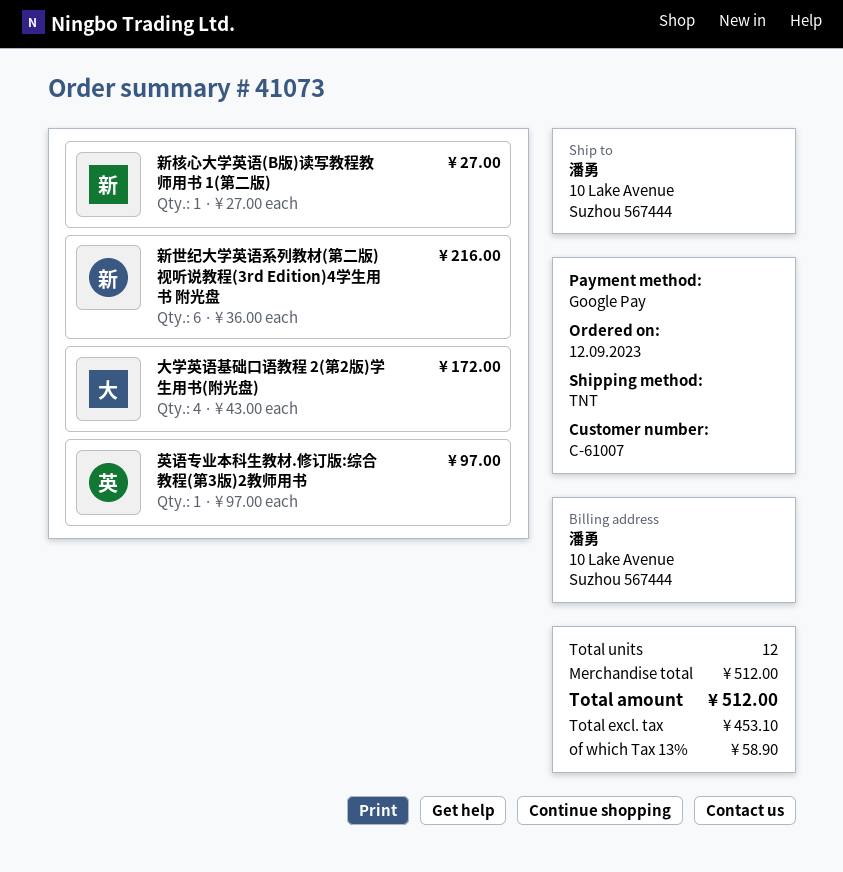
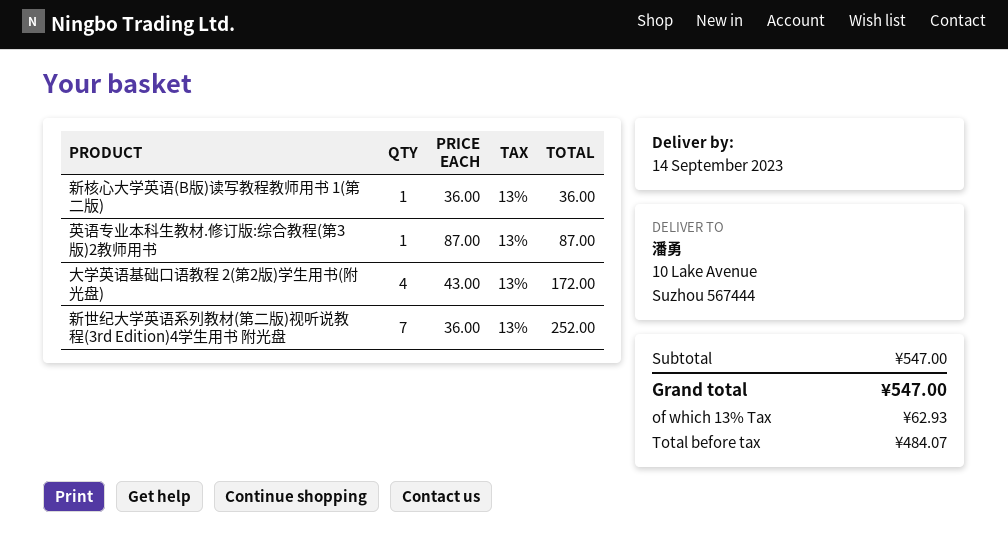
新核心大学英语(B版)读写教程教师用书 1(第二版): 1 x 27.00 = 27.00 -> 1 x 36.00 = 36.00
新世纪大学英语系列教材(第二版)视听说教程(3rd Edition)4学生用书 附光盘: 6 x 36.00 = 216.00 -> 7 x 36.00 = 252.00
英语专业本科生教材.修订版:综合教程(第3版)2教师用书: 1 x 97.00 = 97.00 -> 1 x 87.00 = 87.00
subtotal: 512.00 -> 547.00
net: 453.10 -> 484.07
tax: 13% = 58.90 -> 13% = 62.93
total: 512.00 -> 547.00

